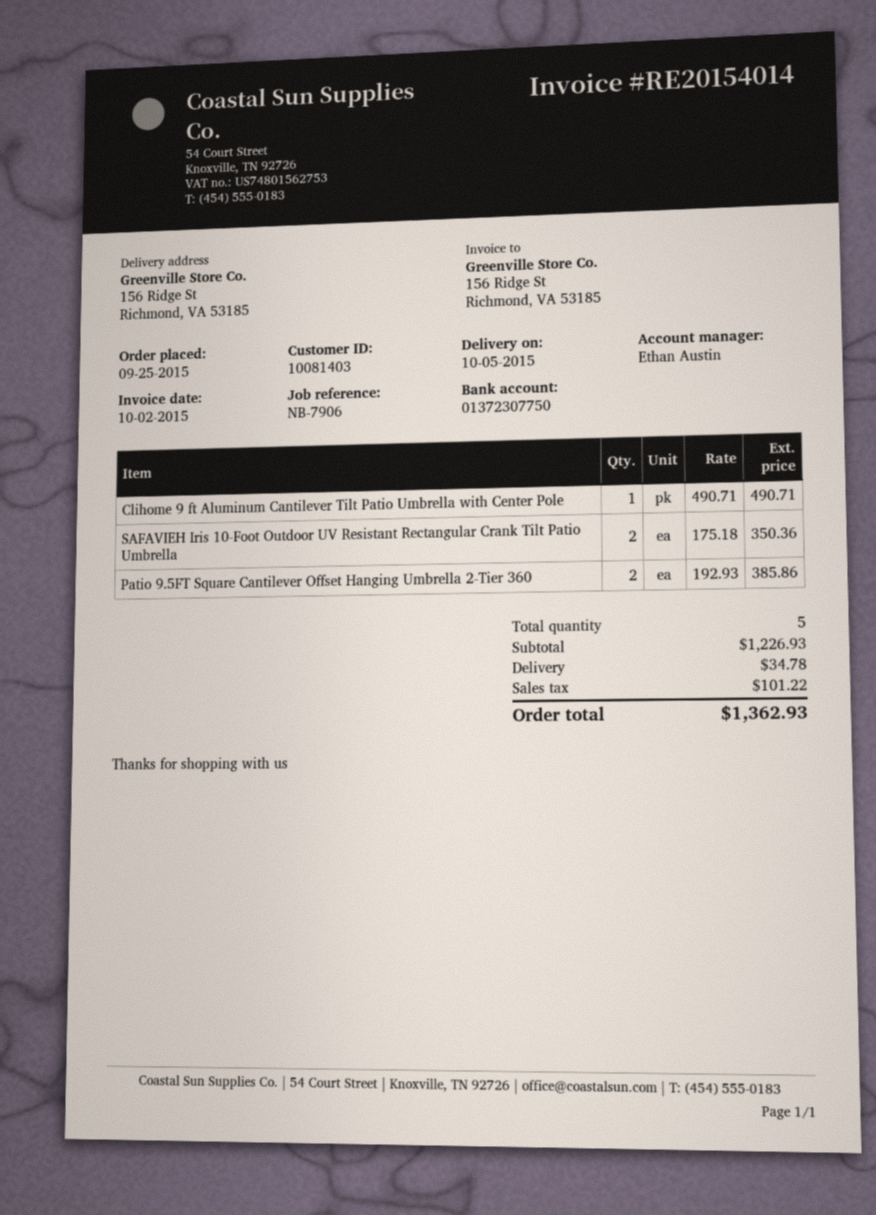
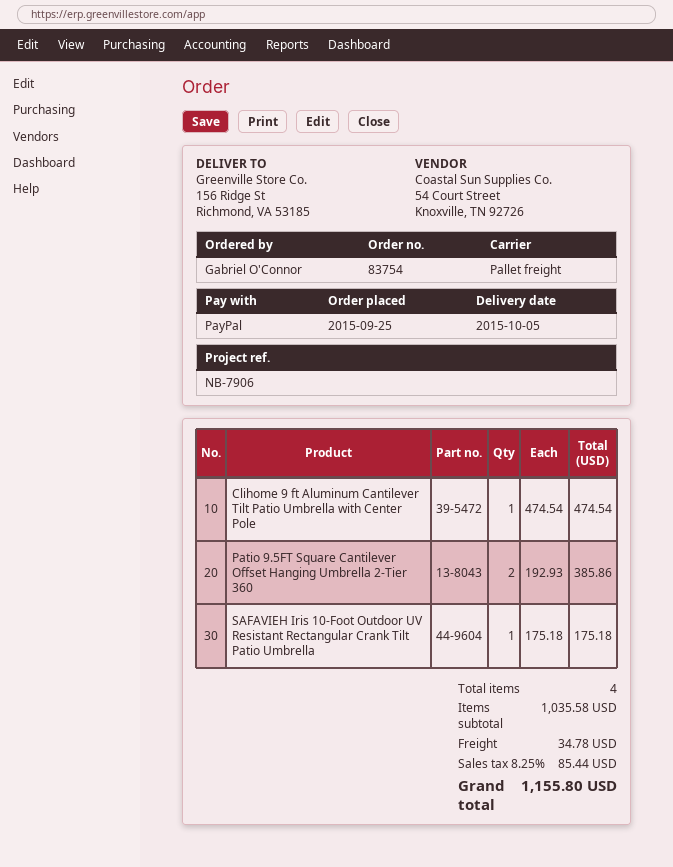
Clihome 9 ft Aluminum Cantilever Tilt Patio Umbrella with Center Pole: 1 x 490.71 = 490.71 -> 1 x 474.54 = 474.54
SAFAVIEH Iris 10-Foot Outdoor UV Resistant Rectangular Crank Tilt Patio Umbrella: 2 x 175.18 = 350.36 -> 1 x 175.18 = 175.18
total quantity: 5 -> 4
subtotal: 1226.93 -> 1035.58
tax: 101.22 -> 85.44
total: 1362.93 -> 1155.80

